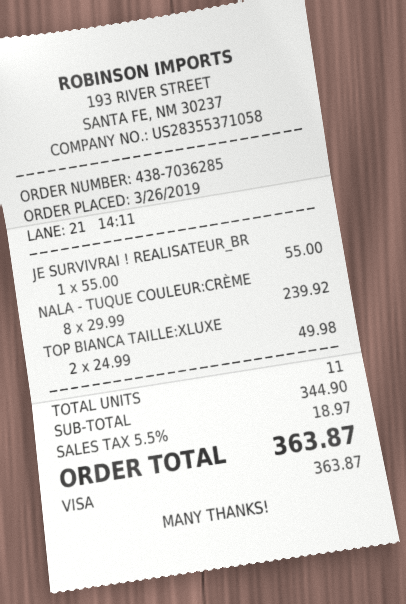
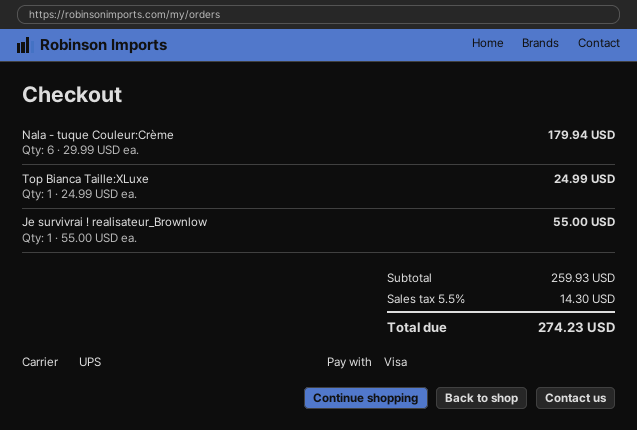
NALA - TUQUE COULEUR:CRÈME: 8 x 29.99 = 239.92 -> 6 x 29.99 = 179.94
TOP BIANCA TAILLE:XLUXE: 2 x 24.99 = 49.98 -> 1 x 24.99 = 24.99
subtotal: 344.90 -> 259.93
tax: 5.5% = 18.97 -> 5.5% = 14.30
total: 363.87 -> 274.23

